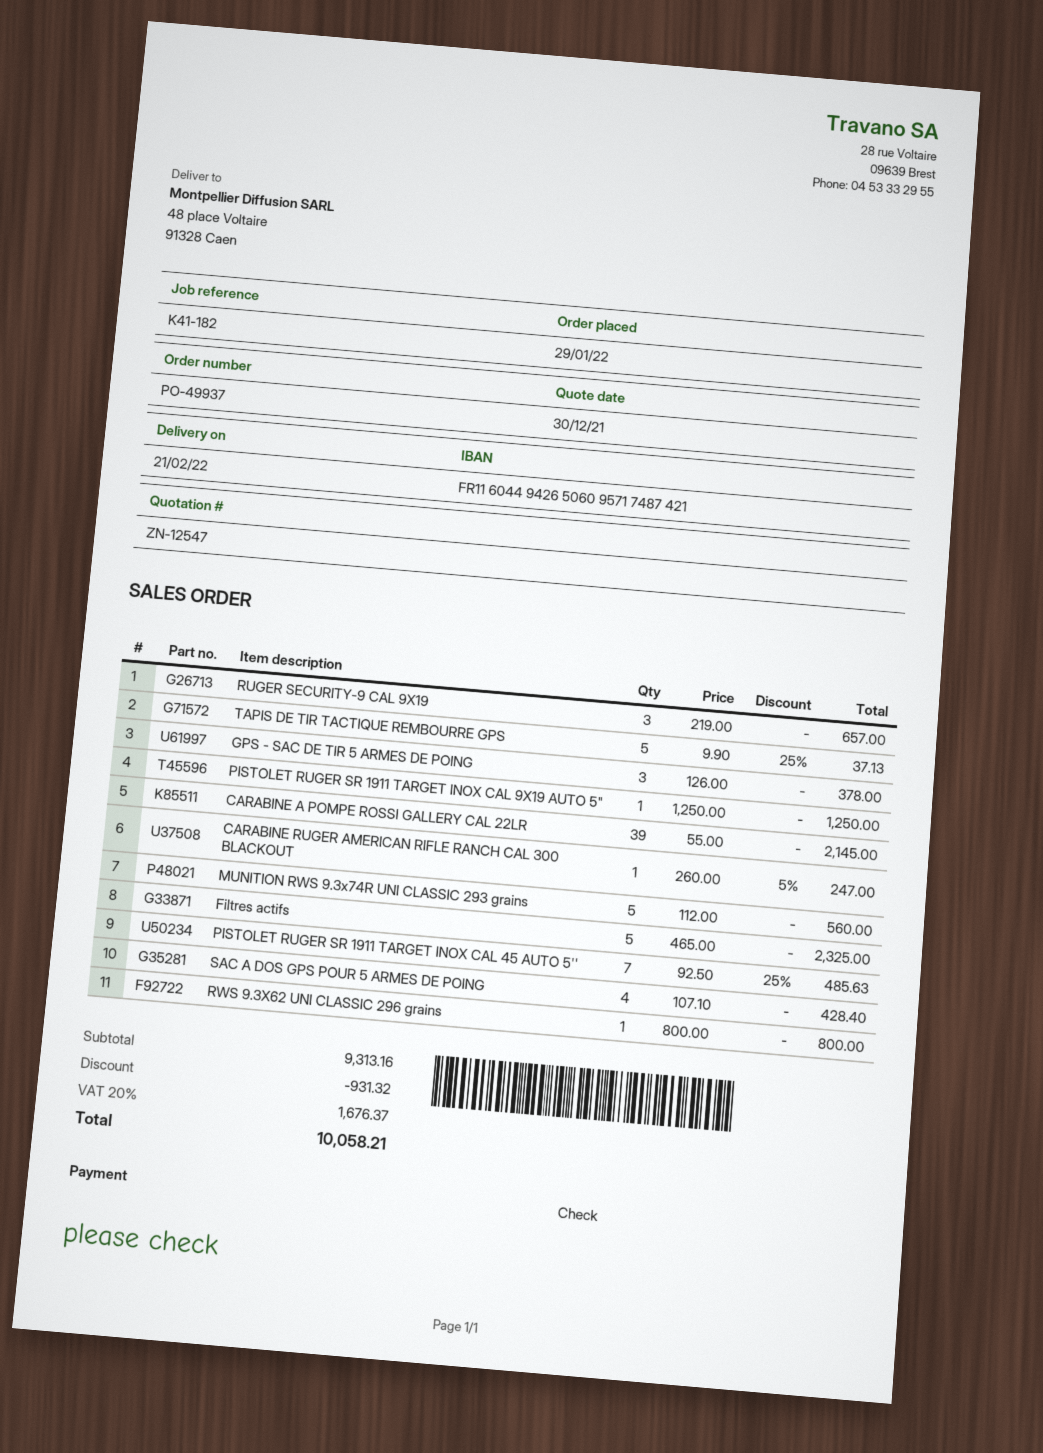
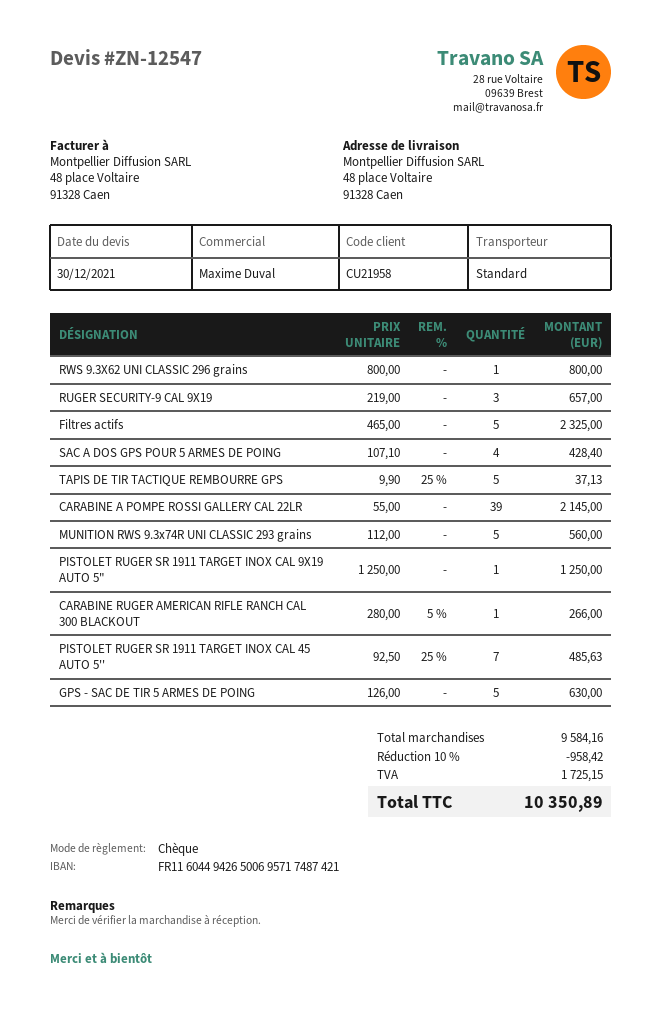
bank account: FR1160449426506095717487421 -> FR1160449426500695717487421
GPS - SAC DE TIR 5 ARMES DE POING: 3 x 126.00 = 378.00 -> 5 x 126.00 = 630.00
CARABINE RUGER AMERICAN RIFLE RANCH CAL 300 BLACKOUT: 1 x 260.00 - 5% = 247.00 -> 1 x 280.00 - 5% = 266.00
subtotal: 9313.16 -> 9584.16
discount: 931.32 -> 958.42
tax: 1676.37 -> 1725.15
total: 10058.21 -> 10350.89

